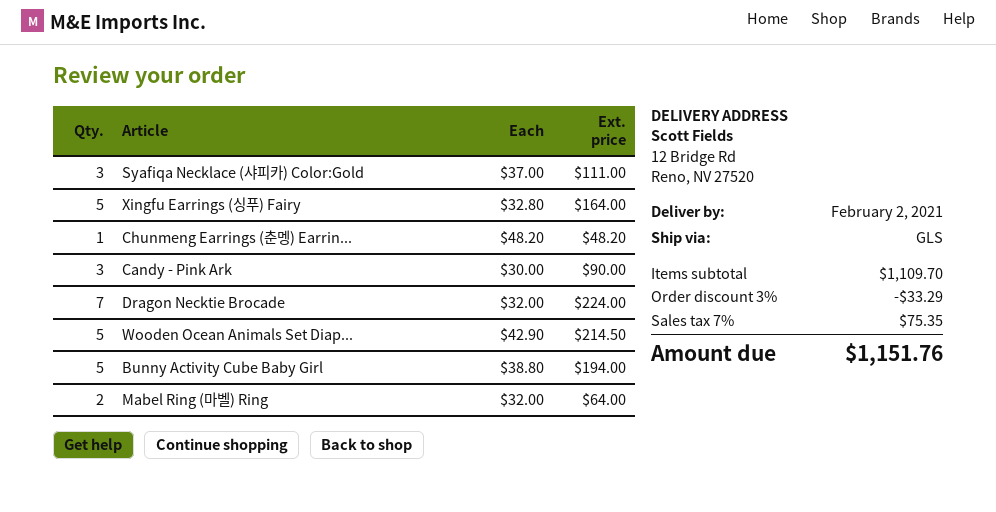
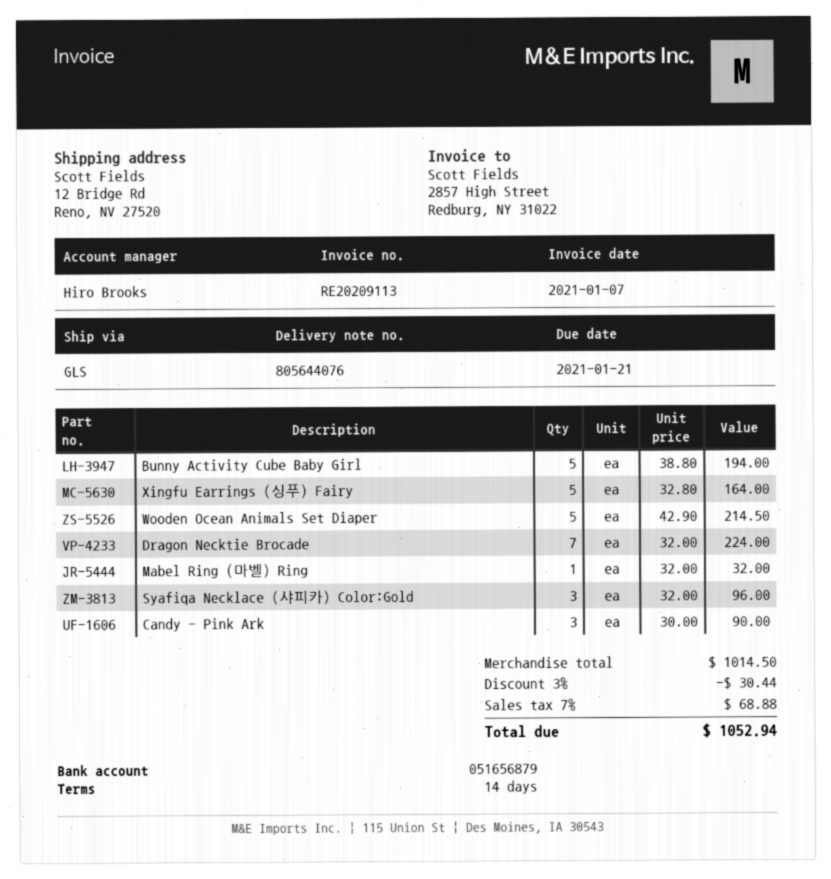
Syafiqa Necklace (샤피카) Color:Gold: 3 x 37.00 = 111.00 -> 3 x 32.00 = 96.00
Chunmeng Earrings (춘멩) Earrin...: 1 x 48.20 = 48.20 -> none
Mabel Ring (마벨) Ring: 2 x 32.00 = 64.00 -> 1 x 32.00 = 32.00
subtotal: 1109.70 -> 1014.50
discount: 3% = 33.29 -> 3% = 30.44
tax: 7% = 75.35 -> 7% = 68.88
total: 1151.76 -> 1052.94

